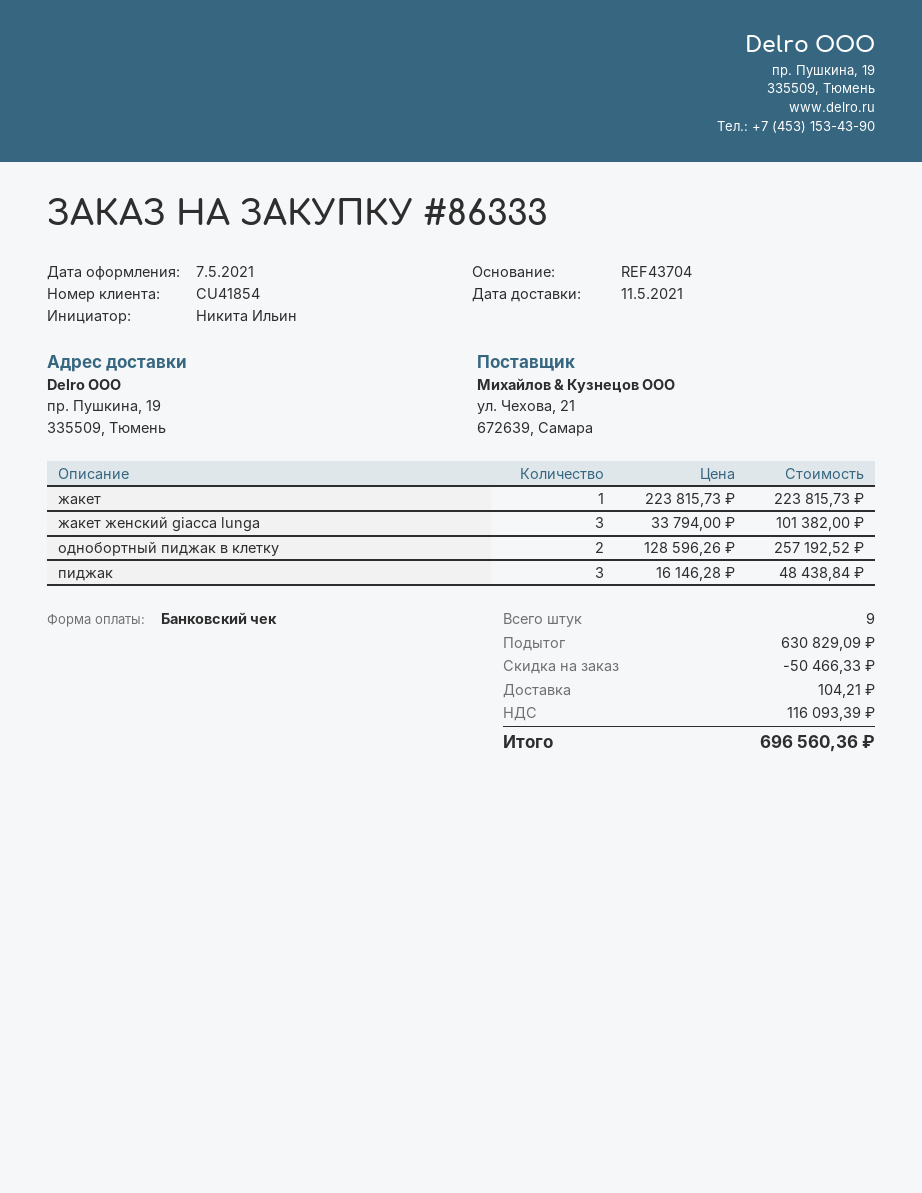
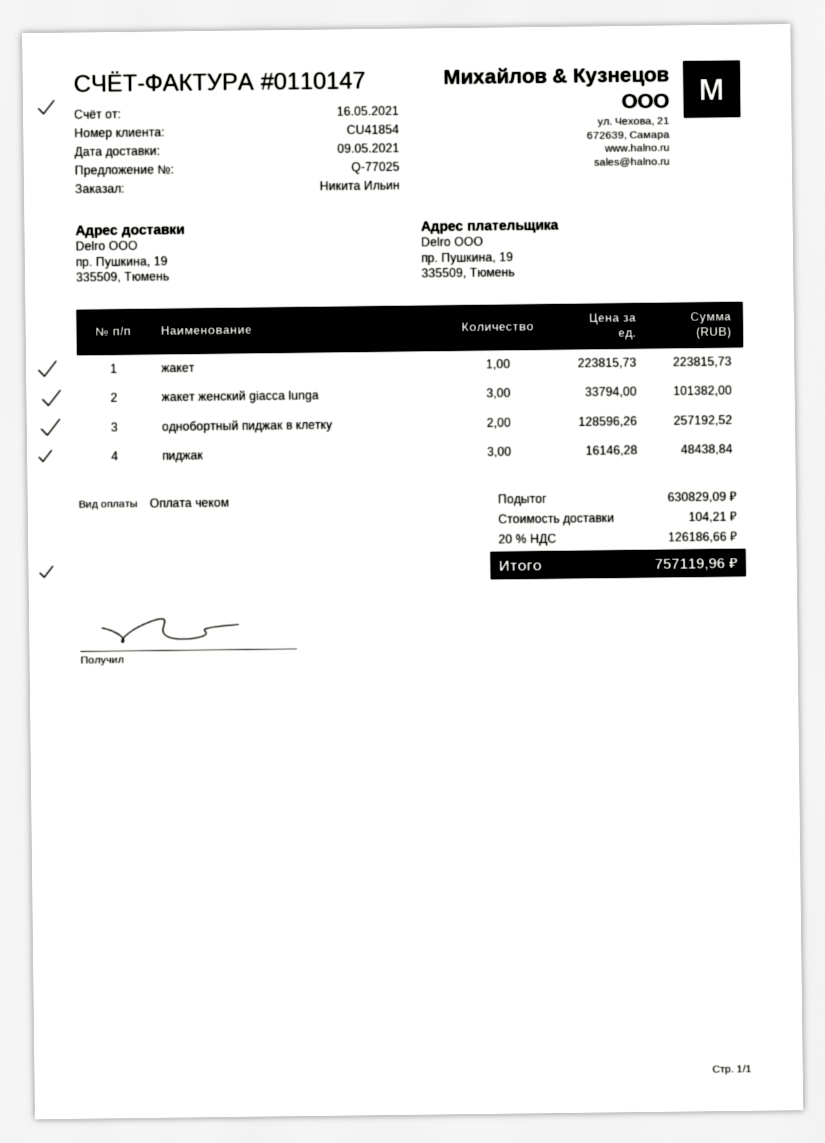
delivery date: 2021-05-11 -> 2021-05-09
discount: 50466.33 -> none
tax: 116093.39 -> 126186.66
total: 696560.36 -> 757119.96

